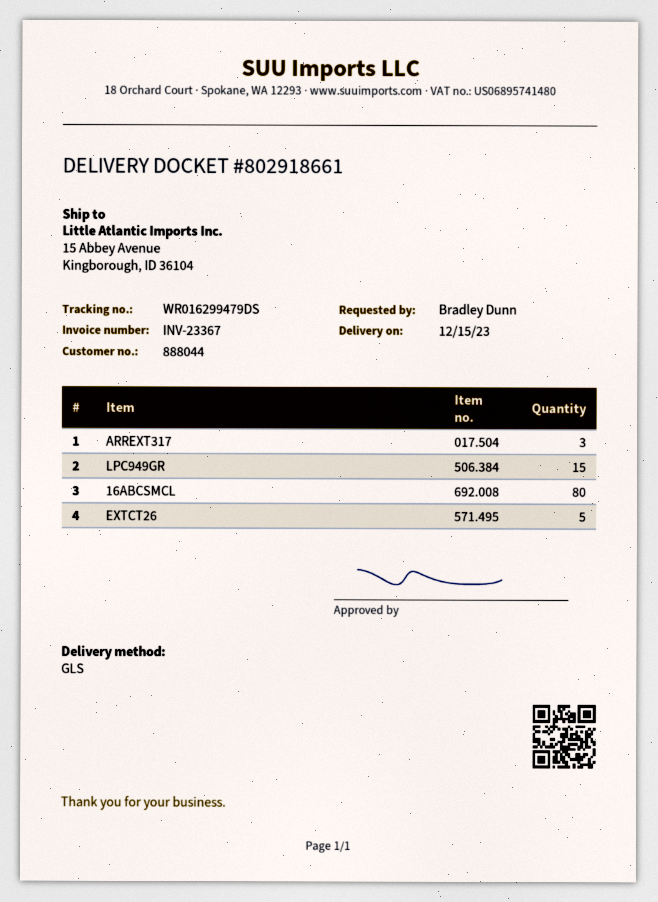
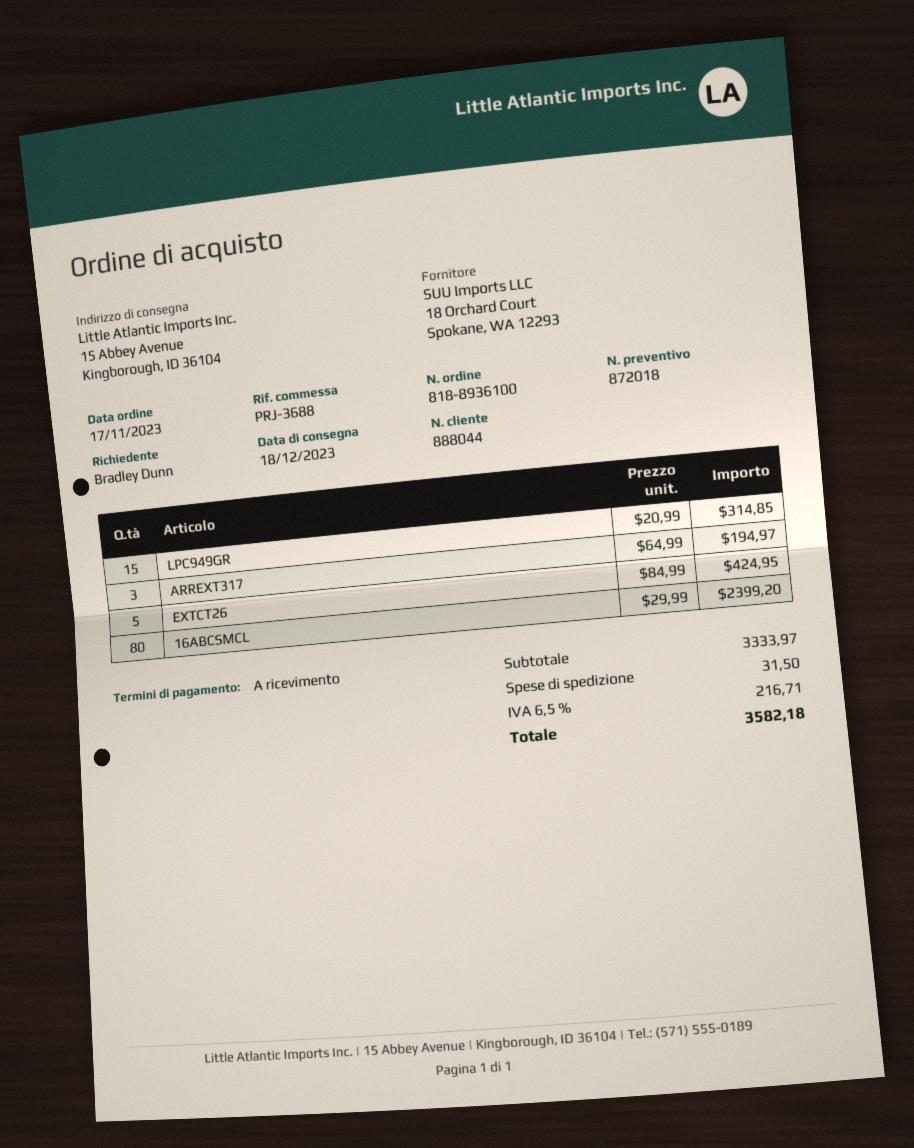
delivery date: 2023-12-15 -> 2023-12-18

